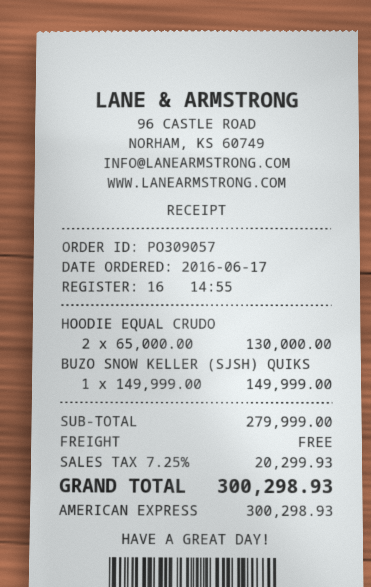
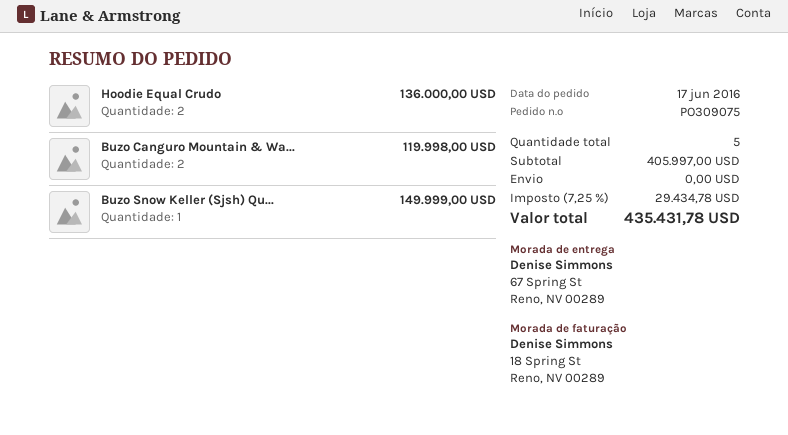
order number: PO309057 -> PO309075
HOODIE EQUAL CRUDO: 2 for 130000.00 -> 2 for 136000.00
Buzo Canguro Mountain & Wa...: none -> 2 for 119998.00
subtotal: 279999.00 -> 405997.00
tax: 7.25% = 20299.93 -> 7.25% = 29434.78
total: 300298.93 -> 435431.78

